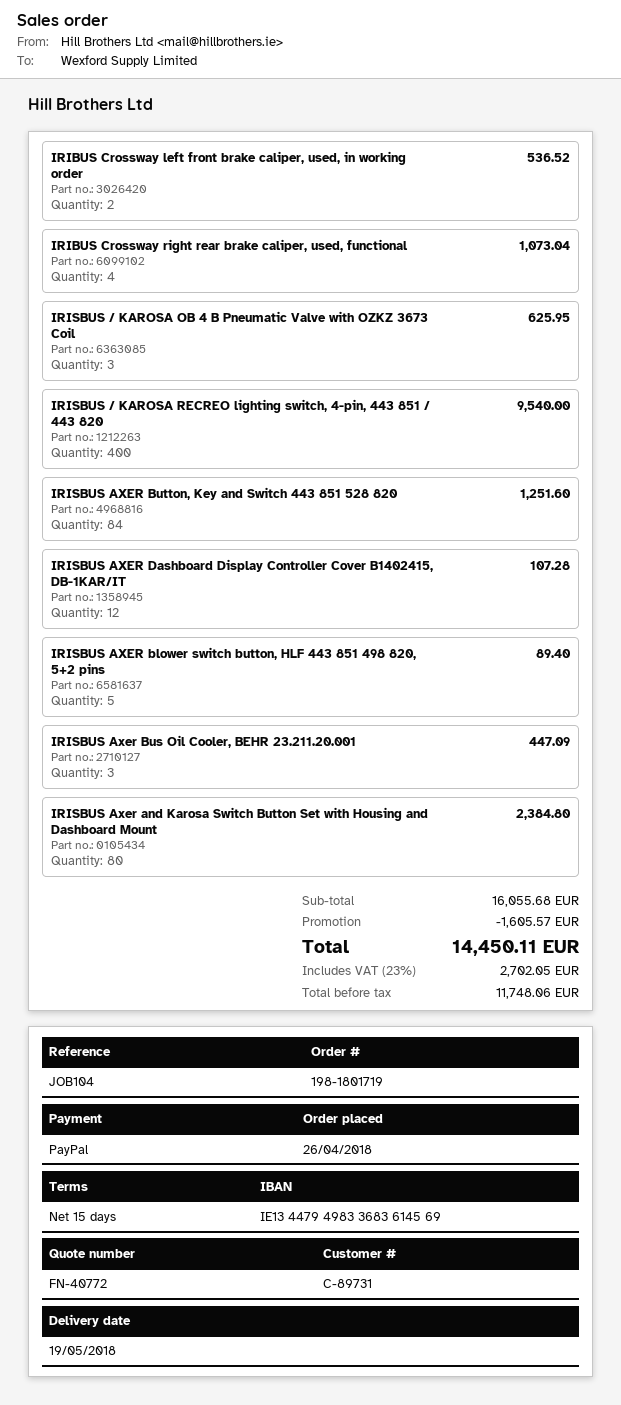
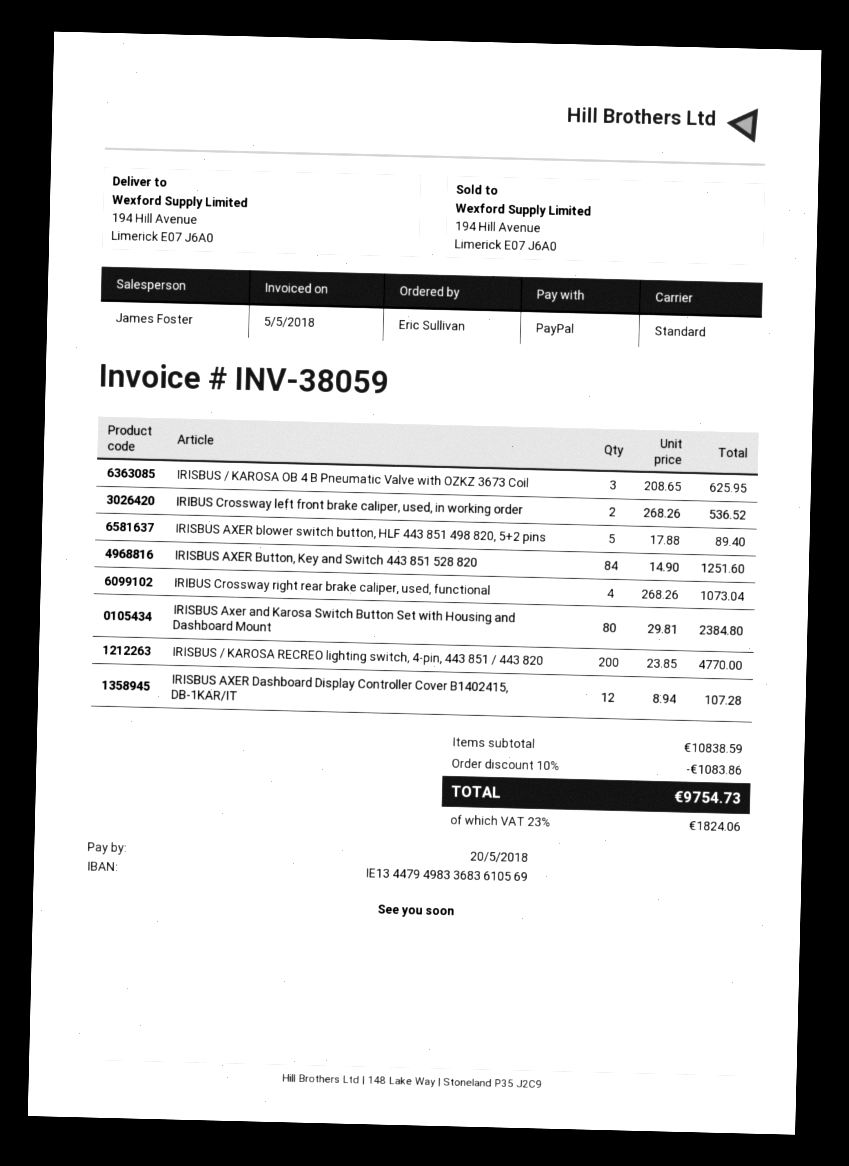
bank account: IE13447949833683614569 -> IE13447949833683610569
IRISBUS / KAROSA RECREO lighting switch, 4-pin, 443 851 / 443 820: 400 for 9540.00 -> 200 for 4770.00
IRISBUS Axer Bus Oil Cooler, BEHR 23.211.20.001: 3 for 447.09 -> none
subtotal: 16055.68 -> 10838.59
discount: 1605.57 -> 1083.86
tax: 23% = 2702.05 -> 23% = 1824.06
total: 14450.11 -> 9754.73

